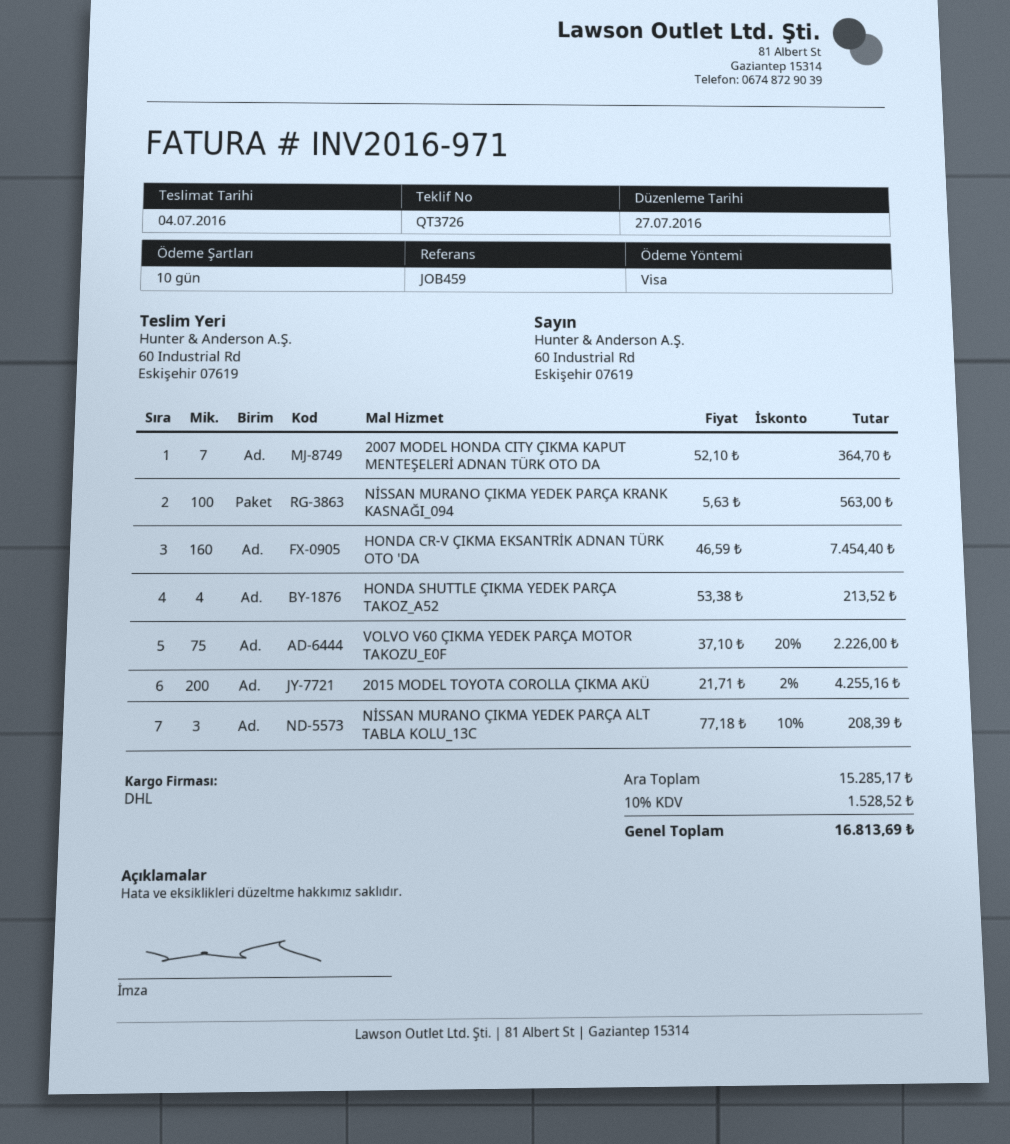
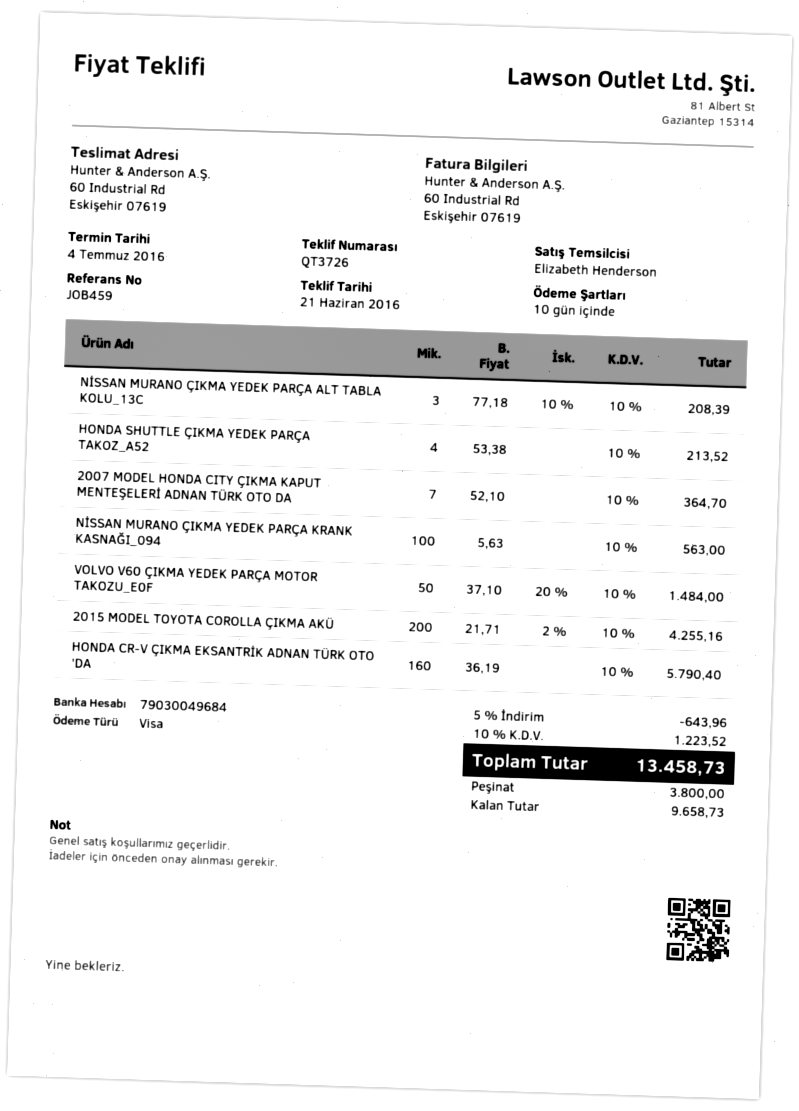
HONDA CR-V ÇIKMA EKSANTRİK ADNAN TÜRK OTO 'DA: 160 x 46.59 = 7454.40 -> 160 x 36.19 = 5790.40
VOLVO V60 ÇIKMA YEDEK PARÇA MOTOR TAKOZU_E0F: 75 x 37.10 - 20% = 2226.00 -> 50 x 37.10 - 20% = 1484.00
discount: none -> 5% = 643.96
tax: 10% = 1528.52 -> 10% = 1223.52
total: 16813.69 -> 13458.73

